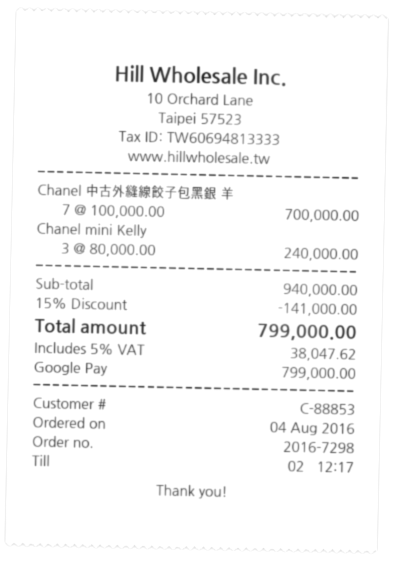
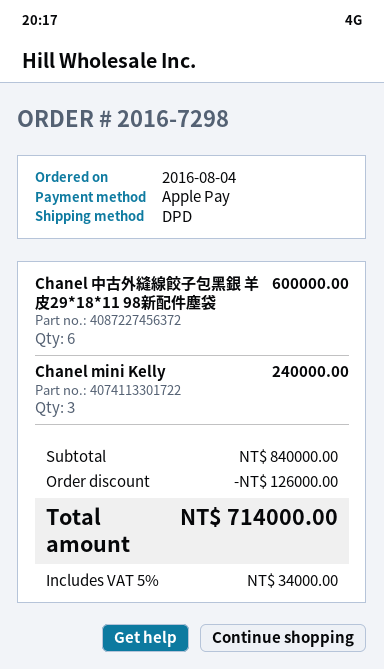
payment method: Google Pay -> Apple Pay
Chanel 中古外縫線餃子包黑銀 羊: 7 for 700000.00 -> 6 for 600000.00
subtotal: 940000.00 -> 840000.00
discount: 141000.00 -> 126000.00
tax: 5% = 38047.62 -> 5% = 34000.00
total: 799000.00 -> 714000.00

